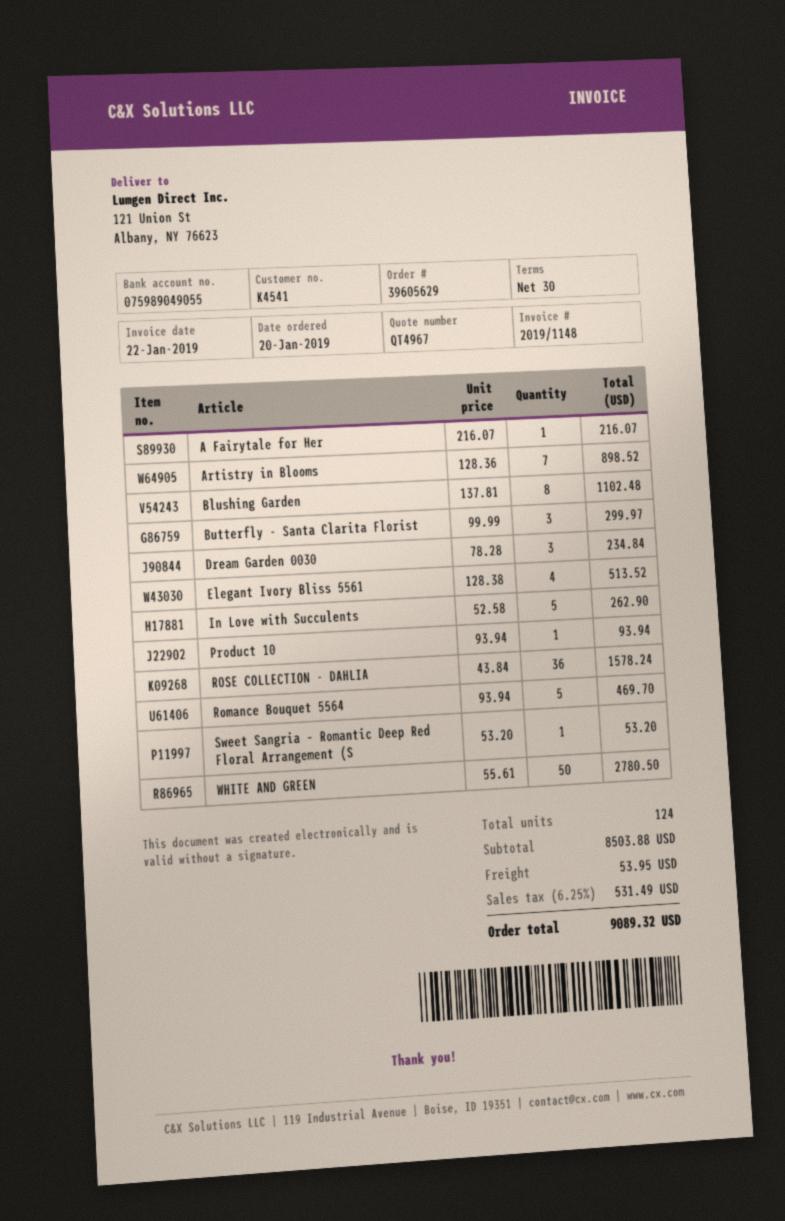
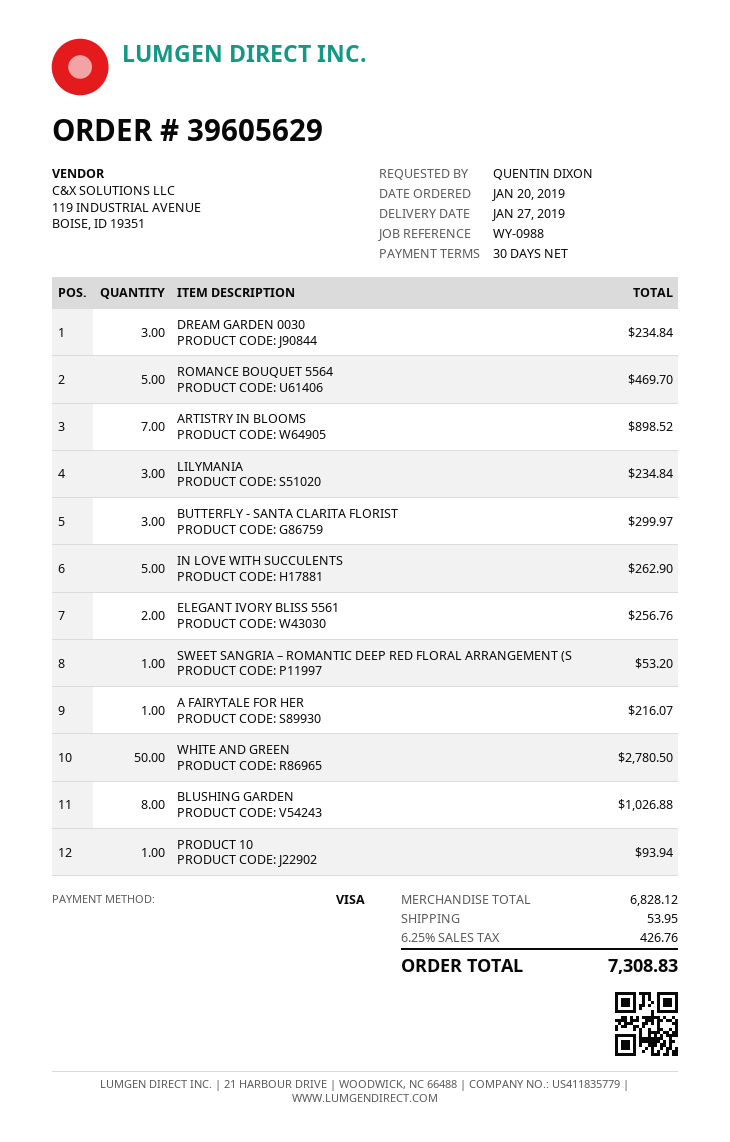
Blushing Garden: 8 for 1102.48 -> 8 for 1026.88
Elegant Ivory Bliss 5561: 4 for 513.52 -> 2 for 256.76
ROSE COLLECTION - DAHLIA: 36 for 1578.24 -> none
LILYMANIA: none -> 3 for 234.84
subtotal: 8503.88 -> 6828.12
tax: 6.25% = 531.49 -> 6.25% = 426.76
total: 9089.32 -> 7308.83

